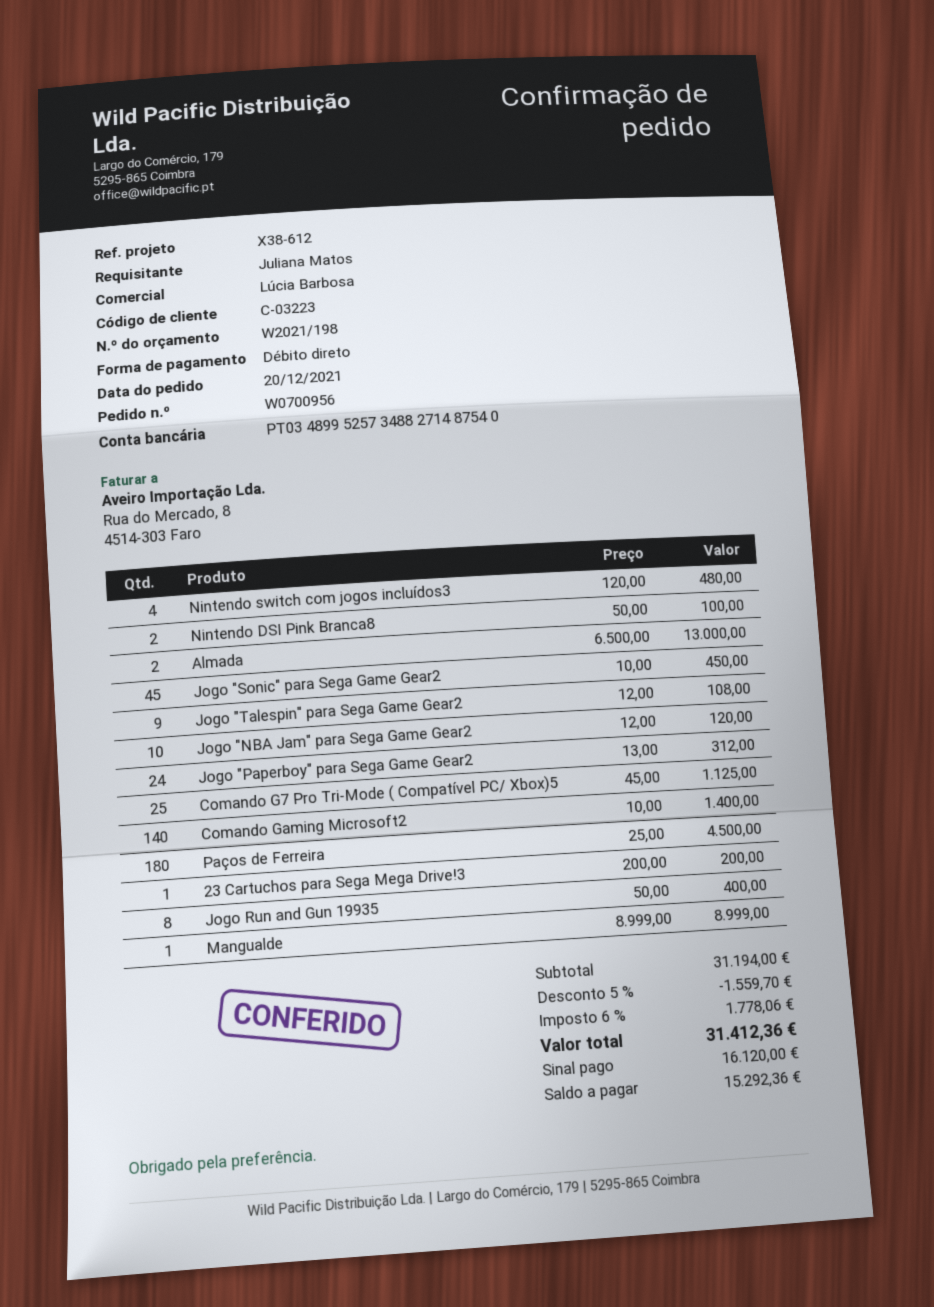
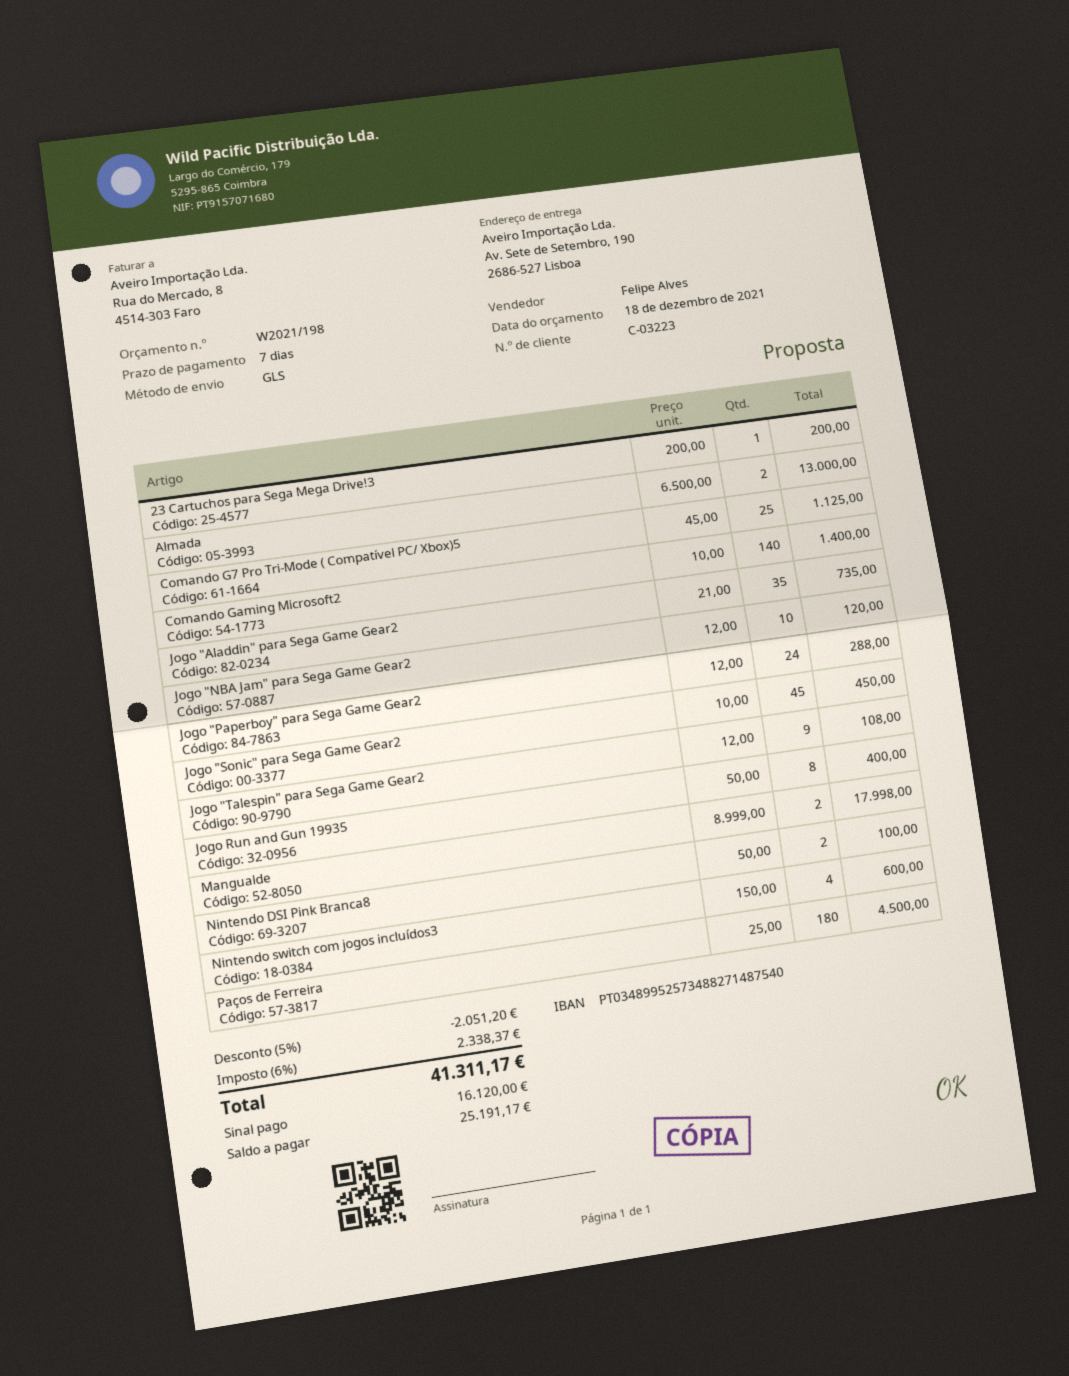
sales rep: Lúcia Barbosa -> Felipe Alves
Nintendo switch com jogos incluídos3: 4 x 120.00 = 480.00 -> 4 x 150.00 = 600.00
Jogo "Paperboy" para Sega Game Gear2: 24 x 13.00 = 312.00 -> 24 x 12.00 = 288.00
Mangualde: 1 x 8999.00 = 8999.00 -> 2 x 8999.00 = 17998.00
Jogo "Aladdin" para Sega Game Gear2: none -> 35 x 21.00 = 735.00
discount: 5% = 1559.70 -> 5% = 2051.20
tax: 6% = 1778.06 -> 6% = 2338.37
total: 31412.36 -> 41311.17
balance: 15292.36 -> 25191.17

